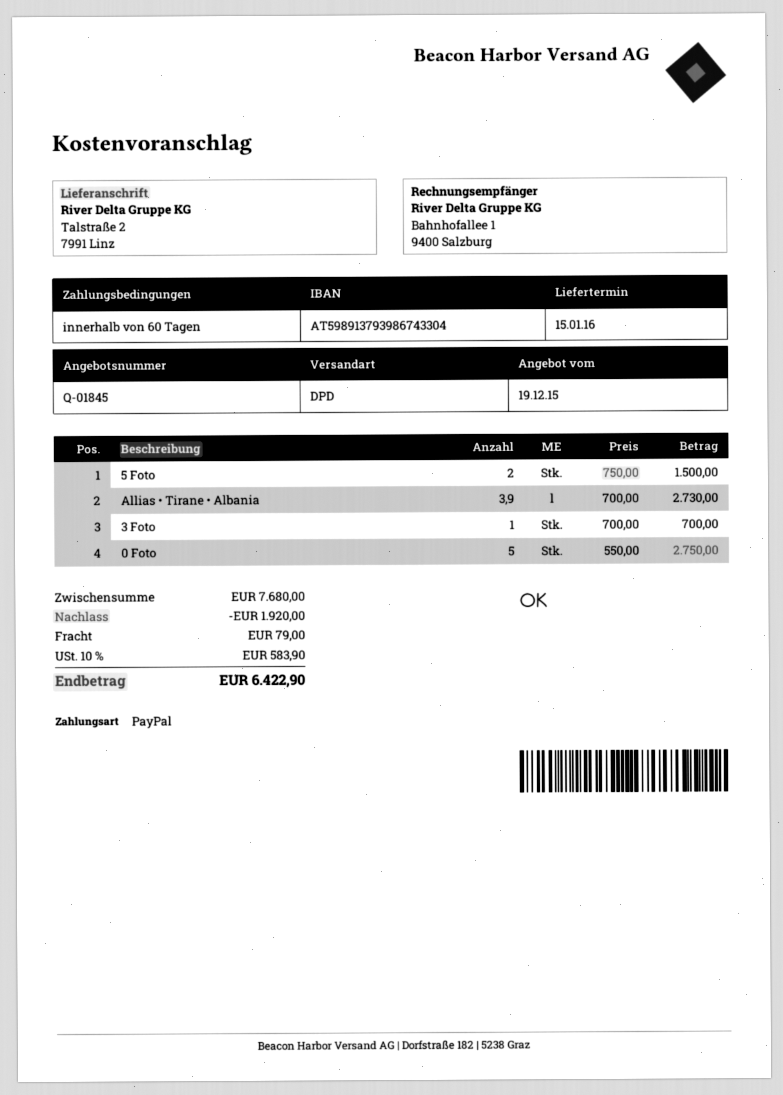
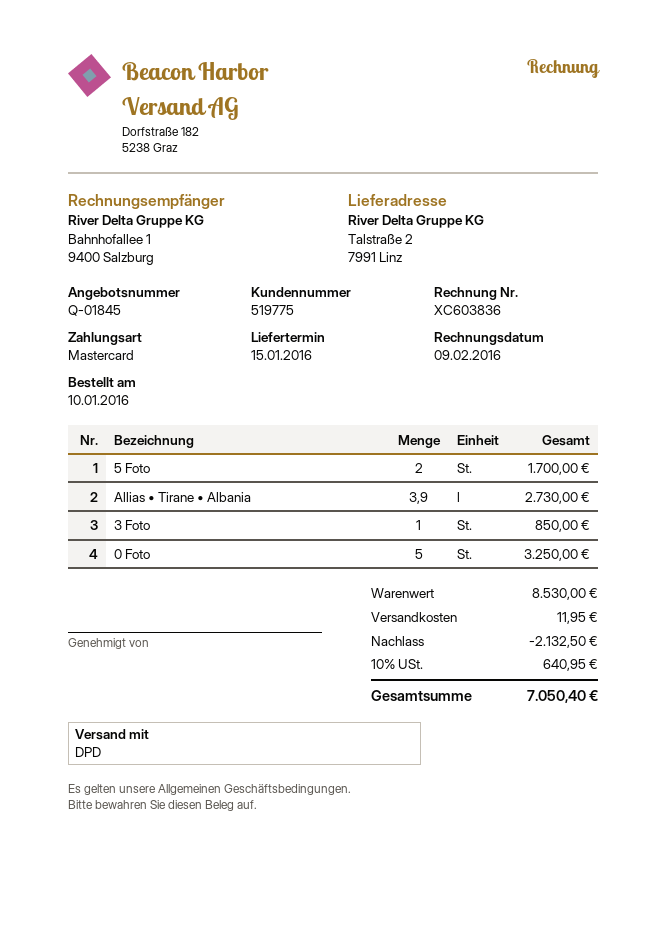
payment method: PayPal -> Mastercard
5 Foto: 2 for 1500.00 -> 2 for 1700.00
3 Foto: 1 for 700.00 -> 1 for 850.00
0 Foto: 5 for 2750.00 -> 5 for 3250.00
subtotal: 7680.00 -> 8530.00
discount: 1920.00 -> 2132.50
shipping: 79.00 -> 11.95
tax: 10% = 583.90 -> 10% = 640.95
total: 6422.90 -> 7050.40

